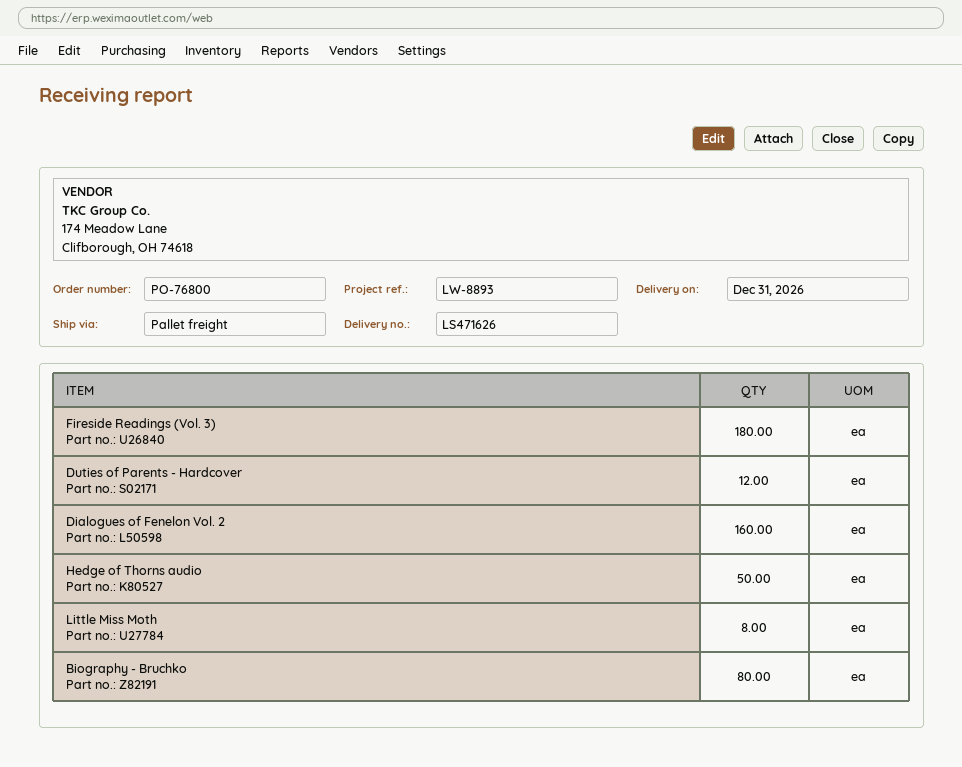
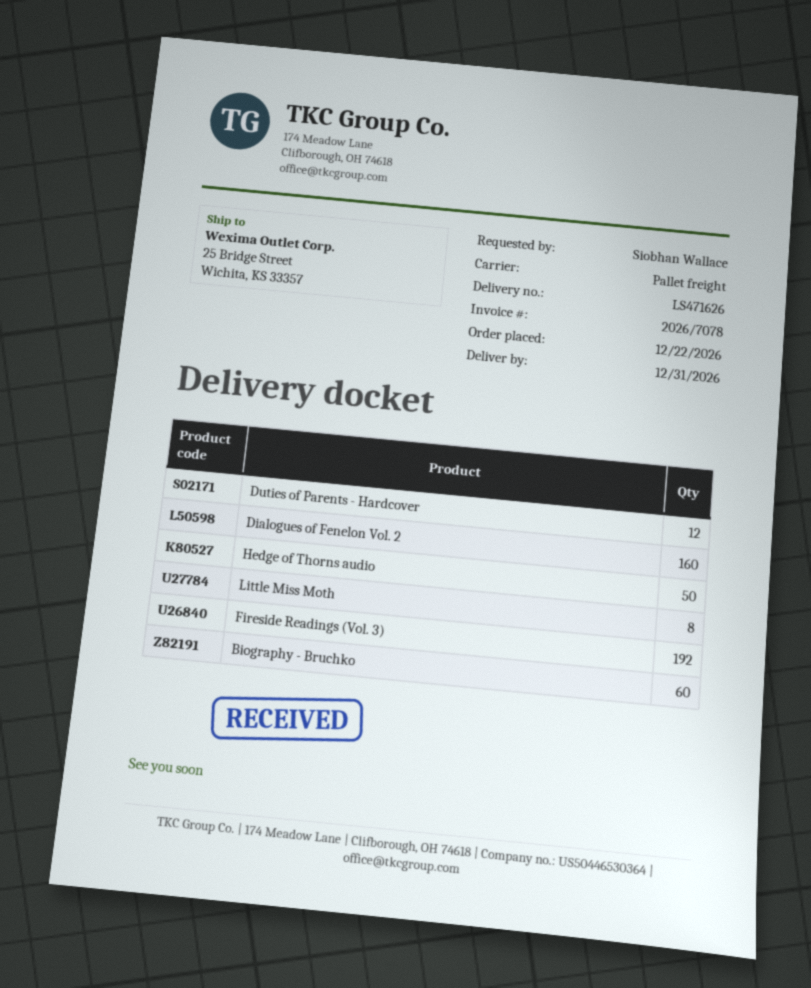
Fireside Readings (Vol. 3): 180 -> 192
Biography - Bruchko: 80 -> 60

